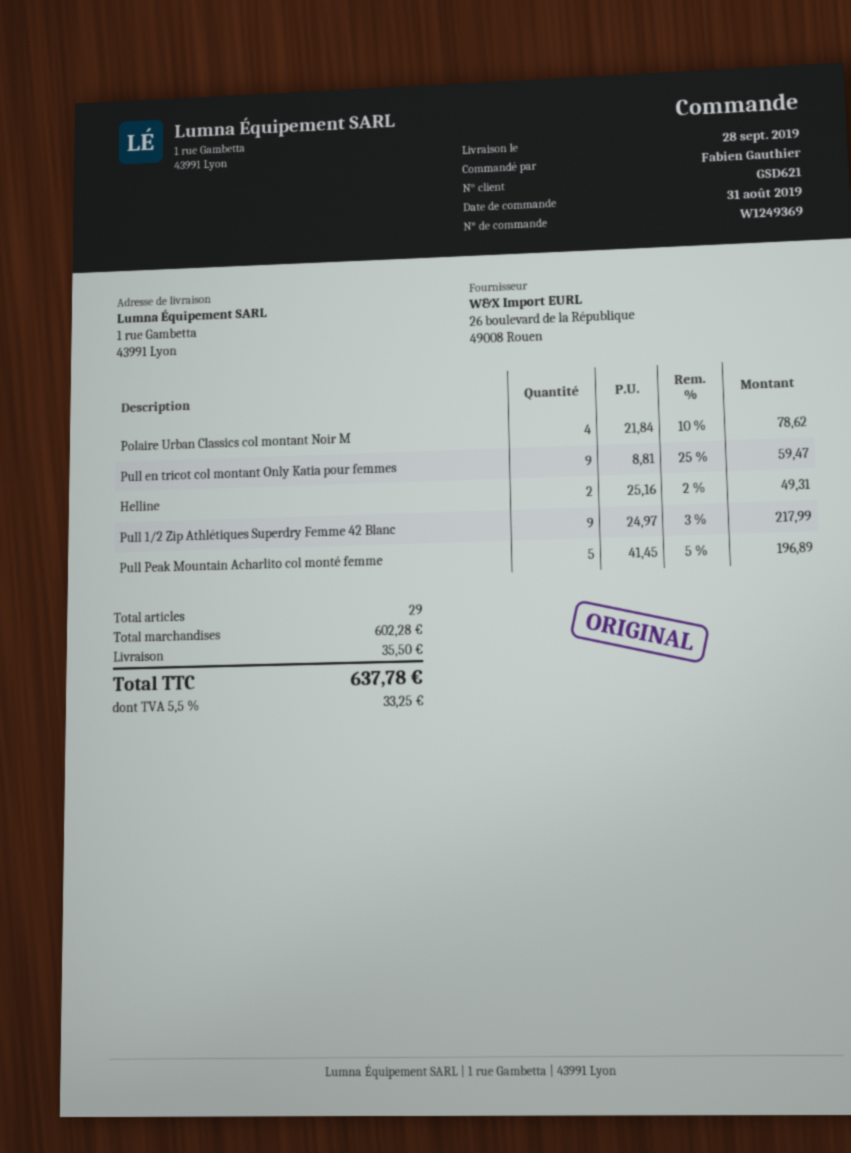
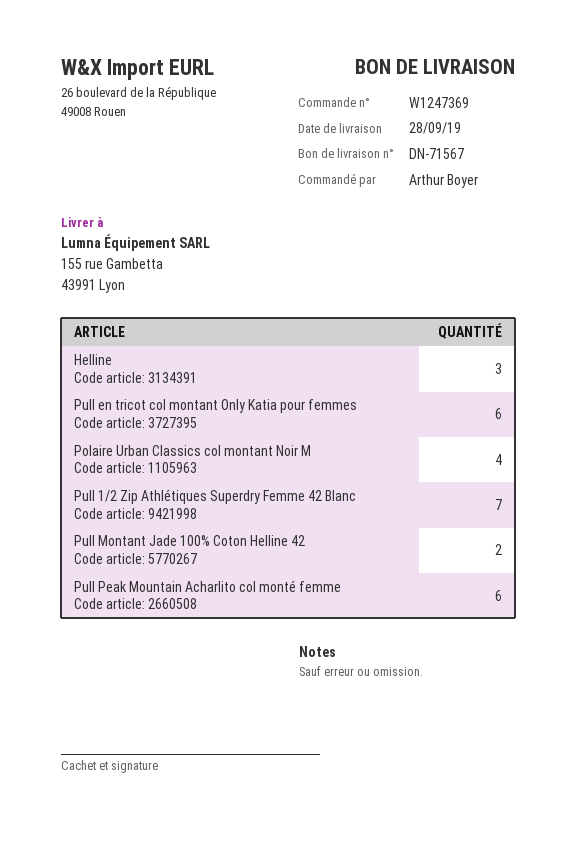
order number: W1249369 -> W1247369
ordered by: Fabien Gauthier -> Arthur Boyer
ship to: 1 rue Gambetta, 43991 Lyon -> 155 rue Gambetta, 43991 Lyon
Pull en tricot col montant Only Katia pour femmes: 9 -> 6
Helline: 2 -> 3
Pull 1/2 Zip Athlétiques Superdry Femme 42 Blanc: 9 -> 7
Pull Peak Mountain Acharlito col monté femme: 5 -> 6
Pull Montant Jade 100% Coton Helline 42: none -> 2

